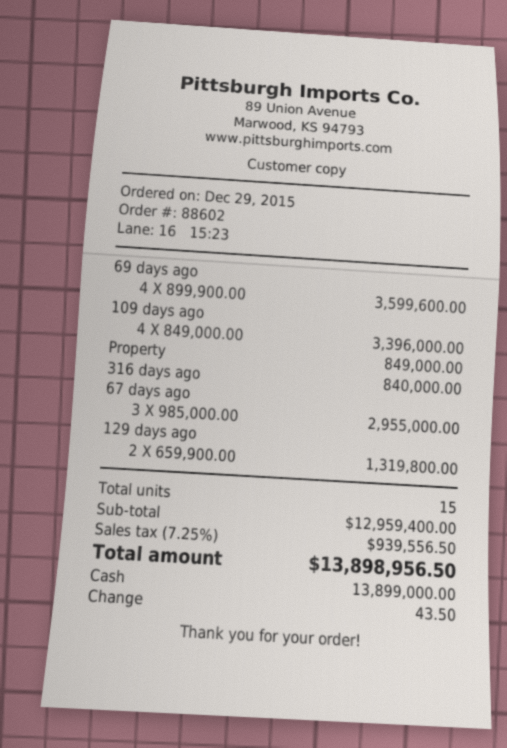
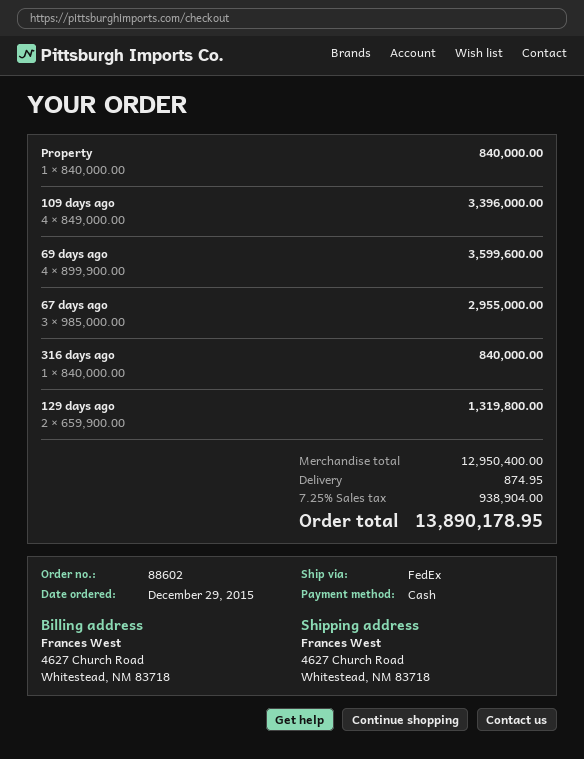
Property: 1 x 849000.00 = 849000.00 -> 1 x 840000.00 = 840000.00
subtotal: 12959400.00 -> 12950400.00
shipping: none -> 874.95
tax: 7.25% = 939556.50 -> 7.25% = 938904.00
total: 13898956.50 -> 13890178.95

